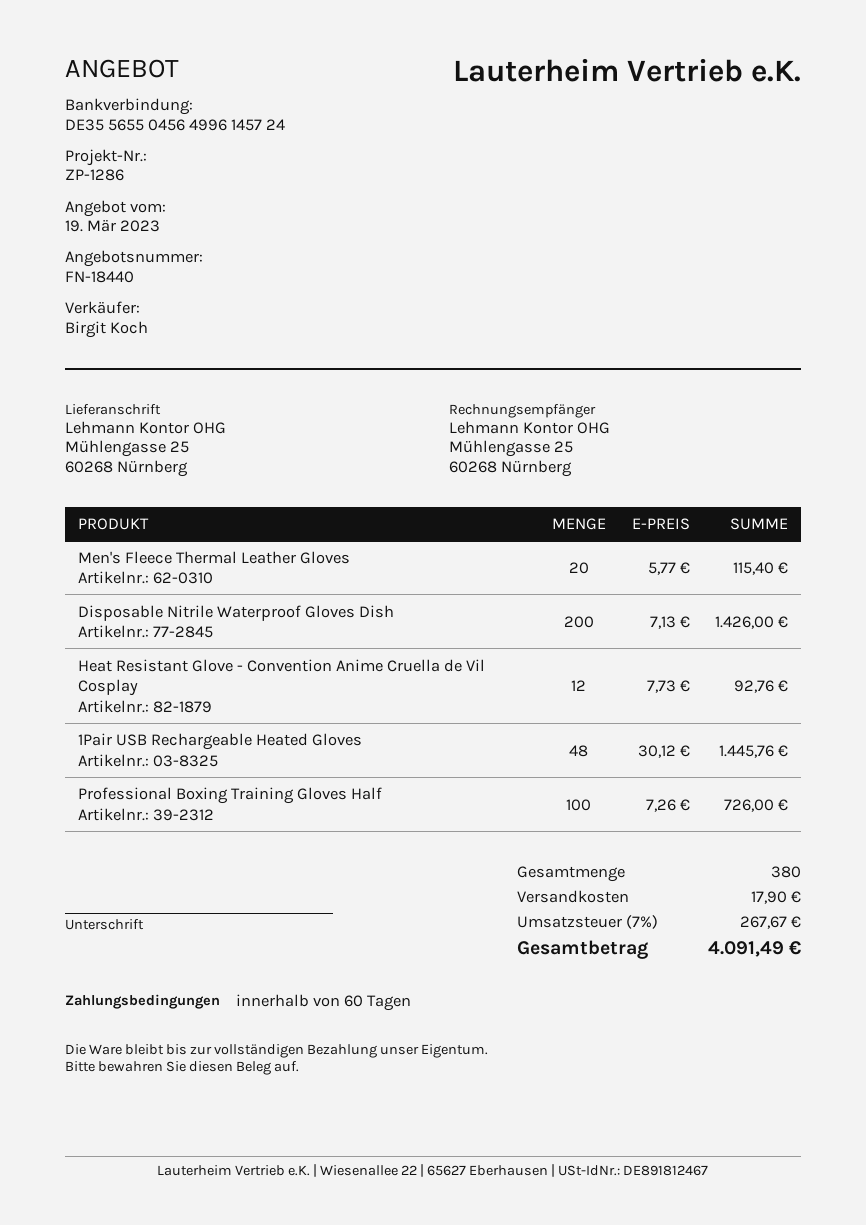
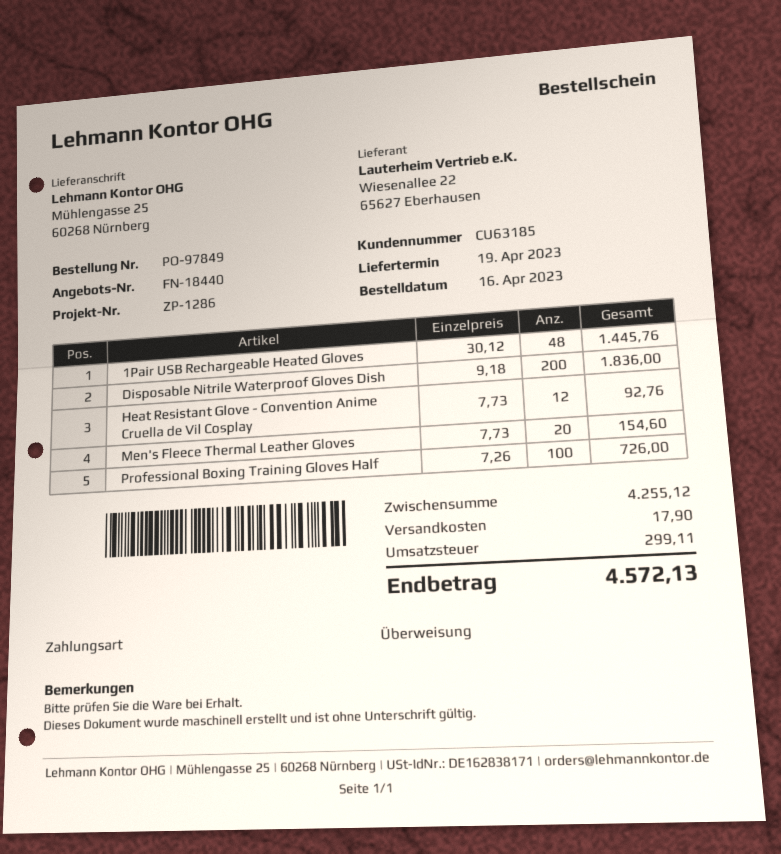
Men's Fleece Thermal Leather Gloves: 20 x 5.77 = 115.40 -> 20 x 7.73 = 154.60
Disposable Nitrile Waterproof Gloves Dish: 200 x 7.13 = 1426.00 -> 200 x 9.18 = 1836.00
tax: 267.67 -> 299.11
total: 4091.49 -> 4572.13

